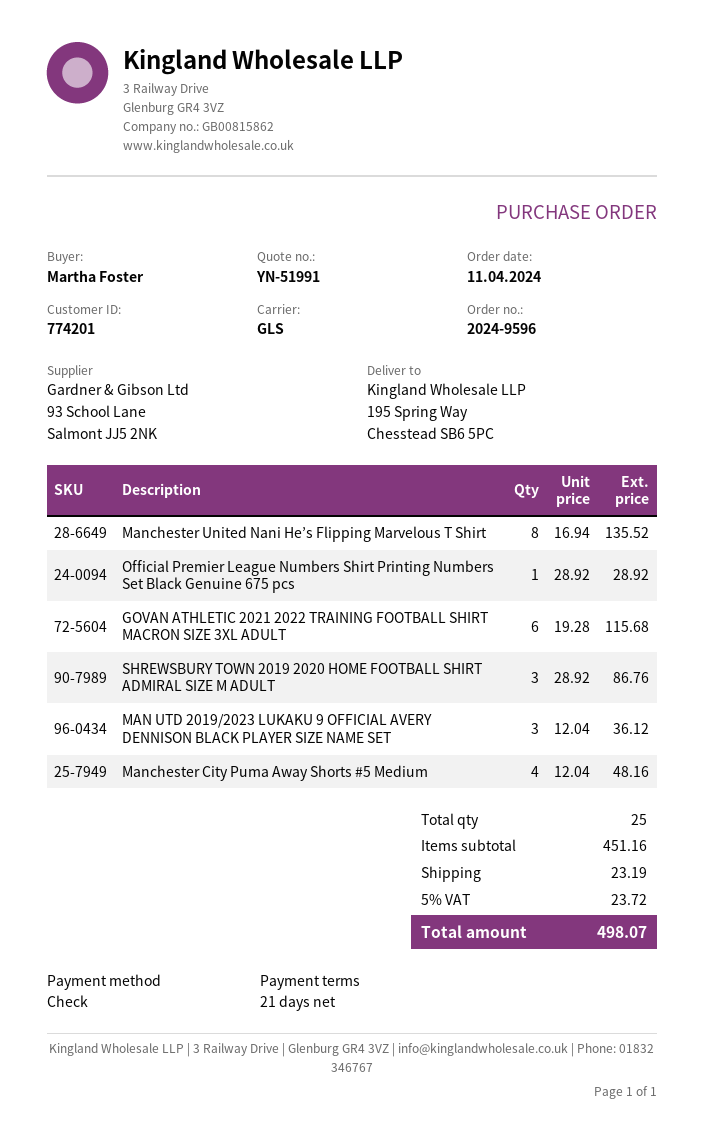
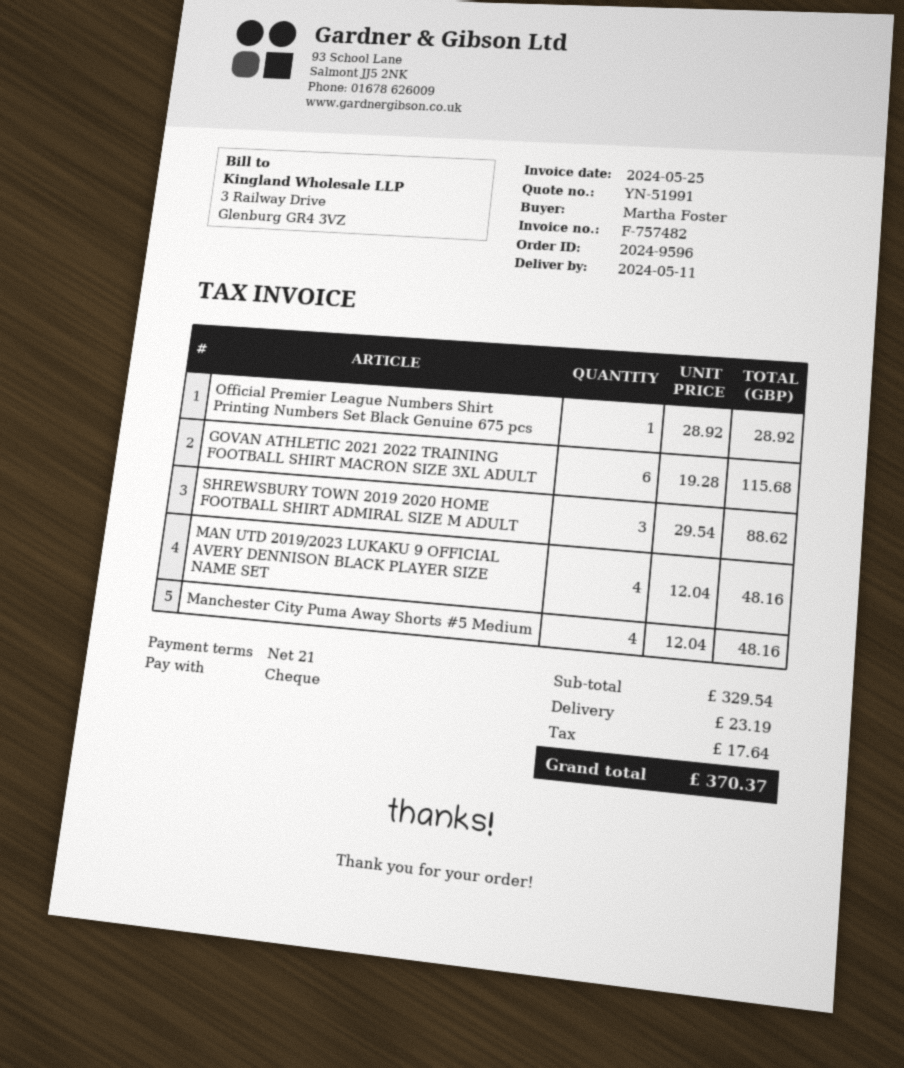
Manchester United Nani He’s Flipping Marvelous T Shirt: 8 x 16.94 = 135.52 -> none
SHREWSBURY TOWN 2019 2020 HOME FOOTBALL SHIRT ADMIRAL SIZE M ADULT: 3 x 28.92 = 86.76 -> 3 x 29.54 = 88.62
MAN UTD 2019/2023 LUKAKU 9 OFFICIAL AVERY DENNISON BLACK PLAYER SIZE NAME SET: 3 x 12.04 = 36.12 -> 4 x 12.04 = 48.16
subtotal: 451.16 -> 329.54
tax: 23.72 -> 17.64
total: 498.07 -> 370.37

